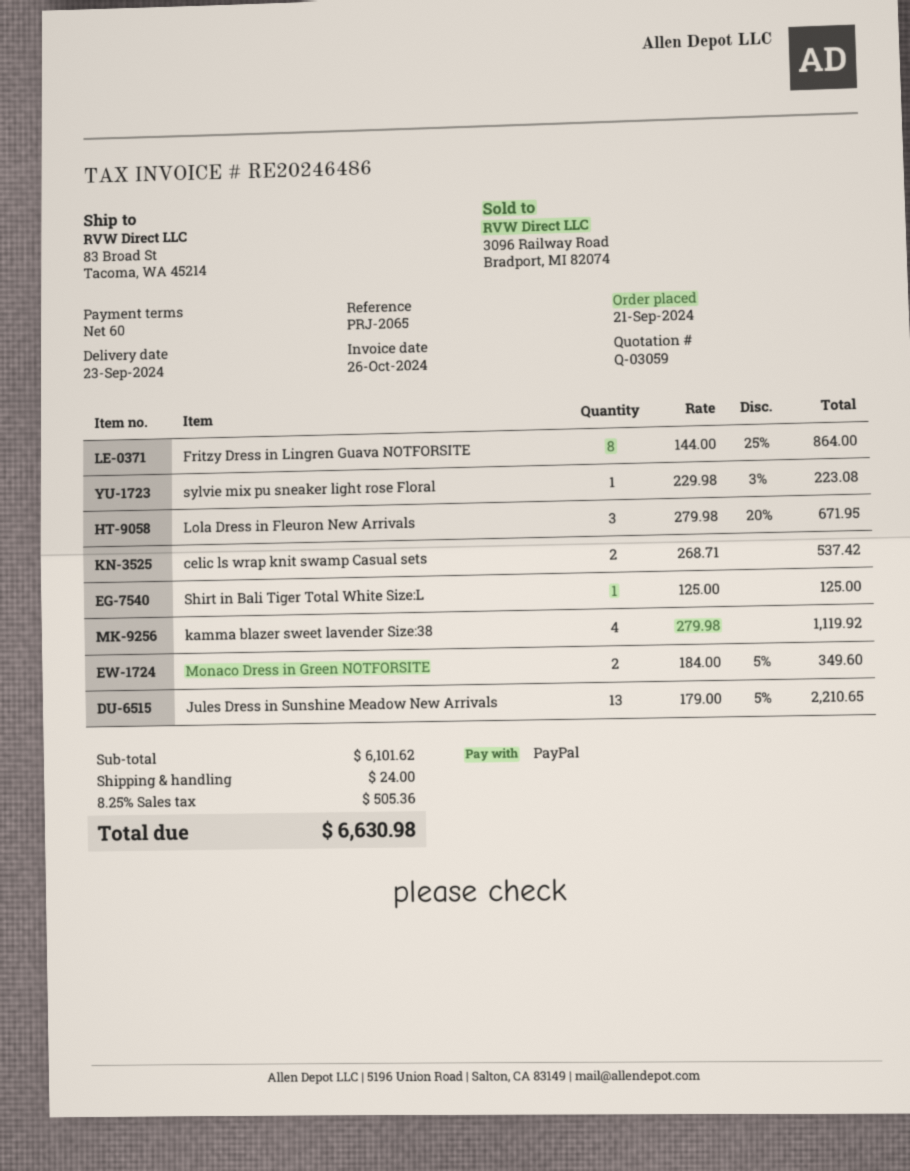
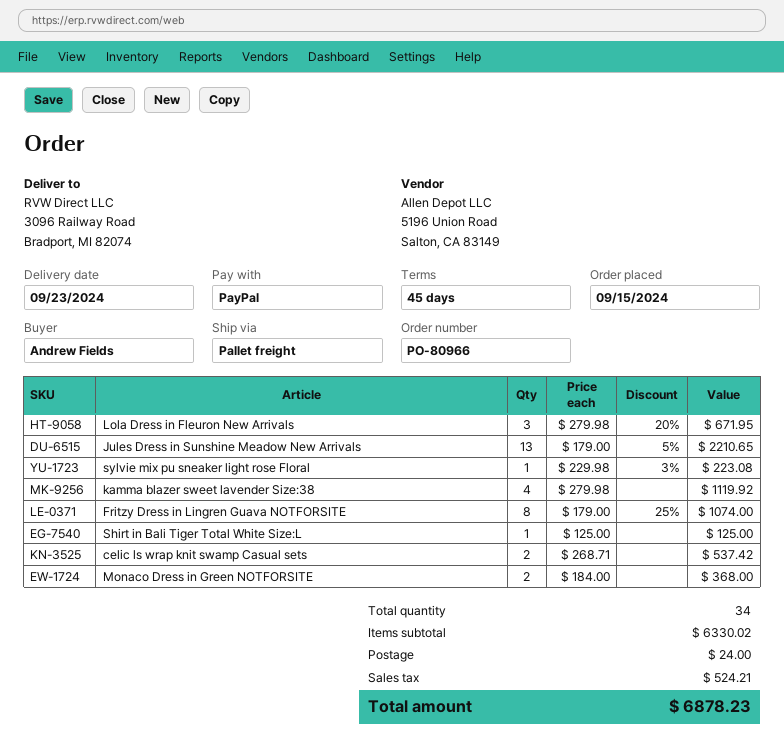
order date: 2024-09-21 -> 2024-09-15
payment terms: 60 days -> 45 days
ship to: 83 Broad St, Tacoma, WA 45214 -> 3096 Railway Road, Bradport, MI 82074
Fritzy Dress in Lingren Guava NOTFORSITE: 8 x 144.00 - 25% = 864.00 -> 8 x 179.00 - 25% = 1074.00
Monaco Dress in Green NOTFORSITE: 2 x 184.00 - 5% = 349.60 -> 2 x 184.00 = 368.00
subtotal: 6101.62 -> 6330.02
tax: 505.36 -> 524.21
total: 6630.98 -> 6878.23

